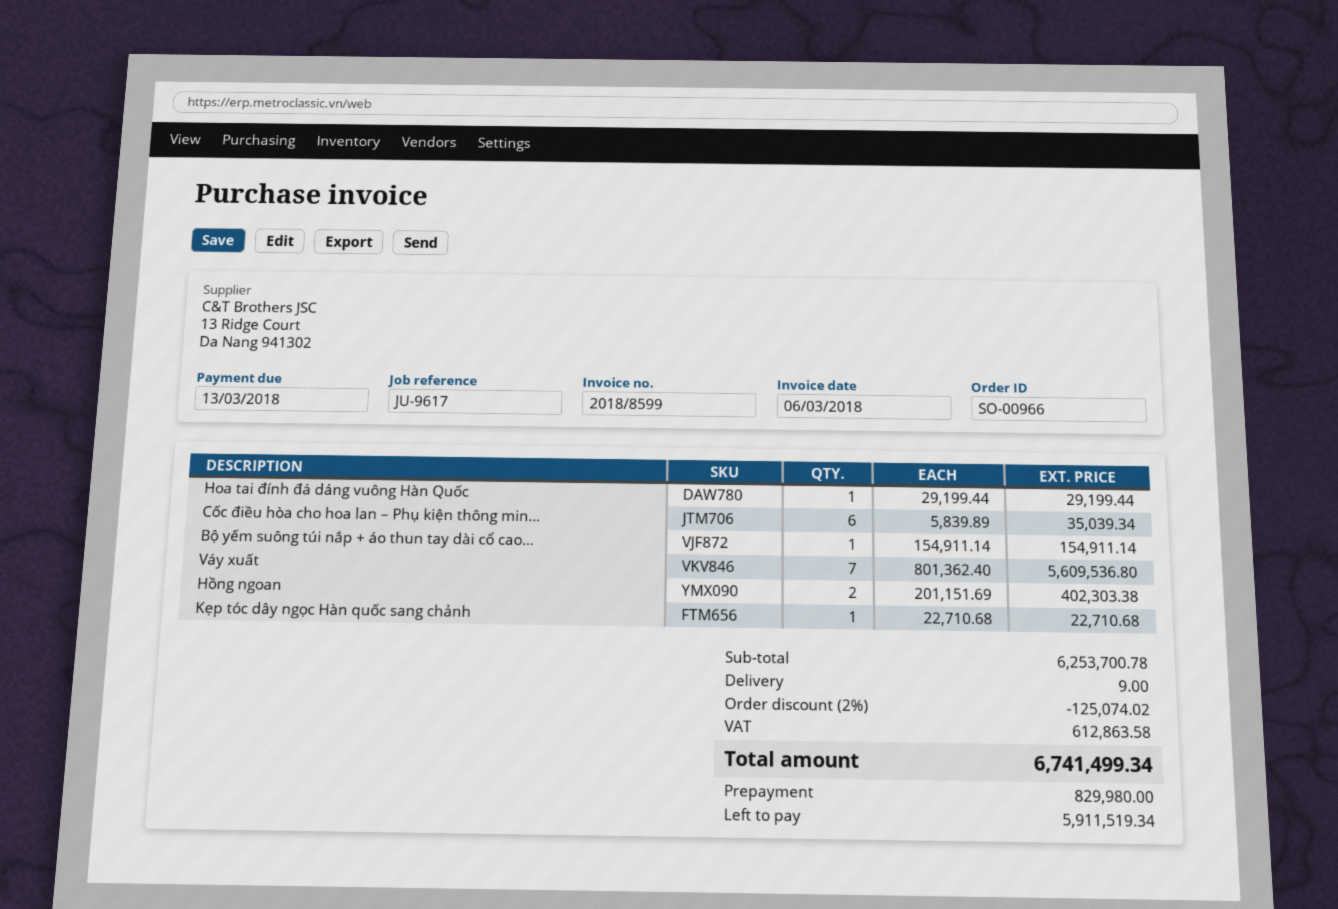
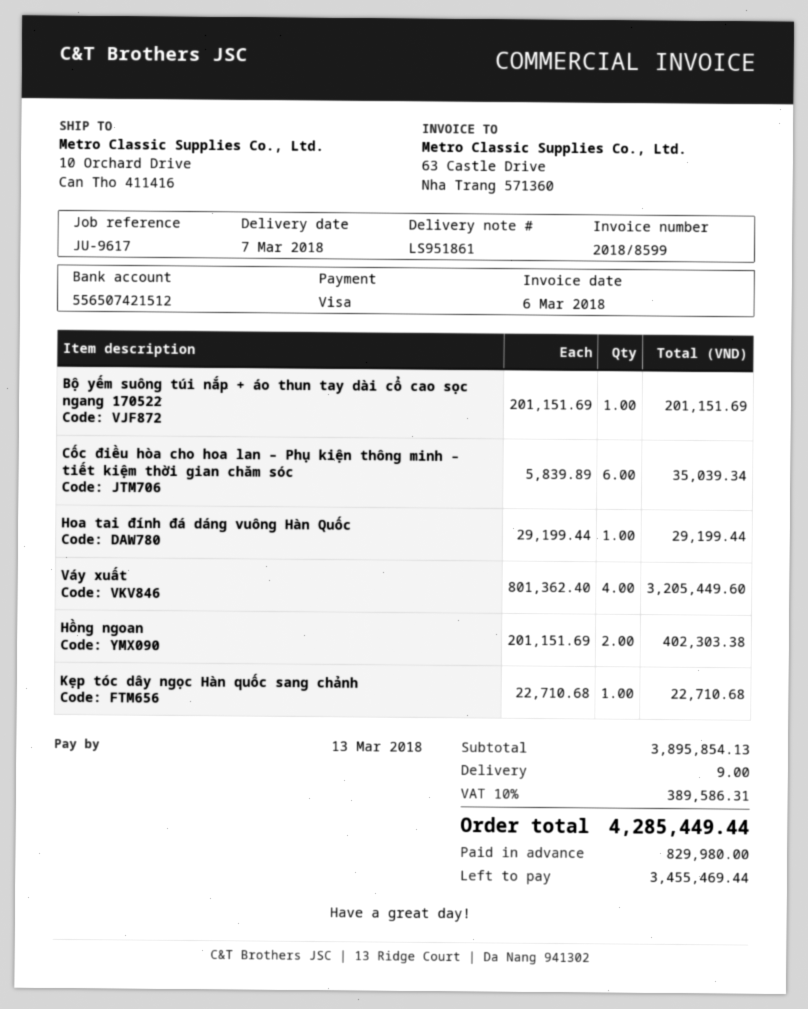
Bộ yếm suông túi nắp + áo thun tay dài cổ cao...: 1 x 154911.14 = 154911.14 -> 1 x 201151.69 = 201151.69
Váy xuất: 7 x 801362.40 = 5609536.80 -> 4 x 801362.40 = 3205449.60
subtotal: 6253700.78 -> 3895854.13
discount: 2% = 125074.02 -> none
tax: 612863.58 -> 389586.31
total: 6741499.34 -> 4285449.44
balance: 5911519.34 -> 3455469.44

